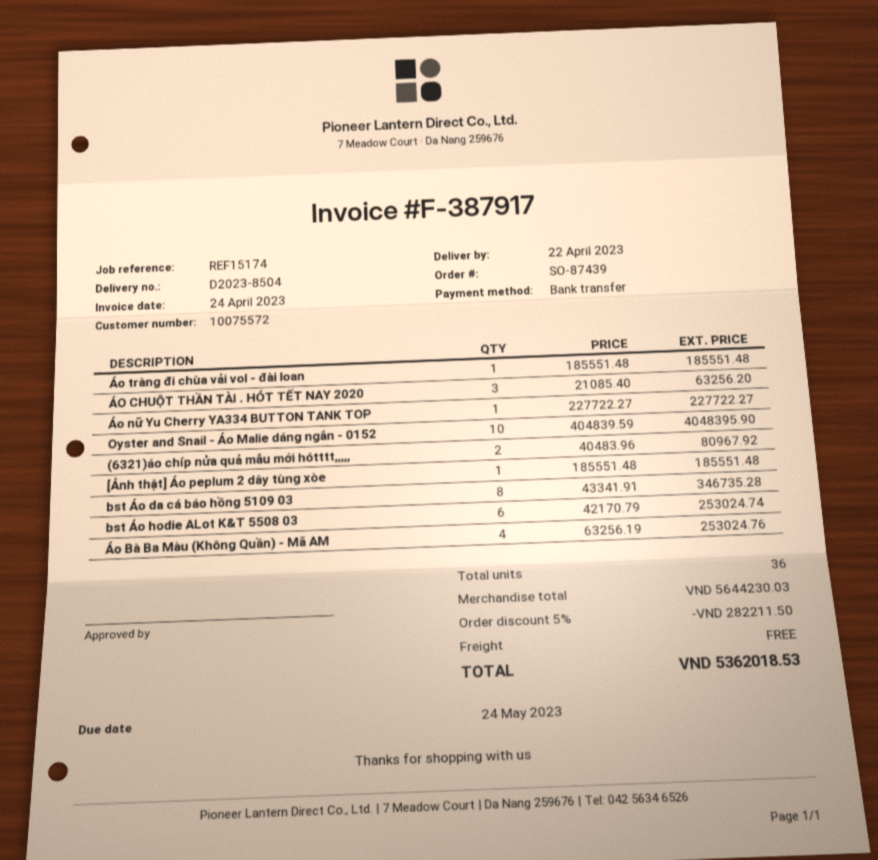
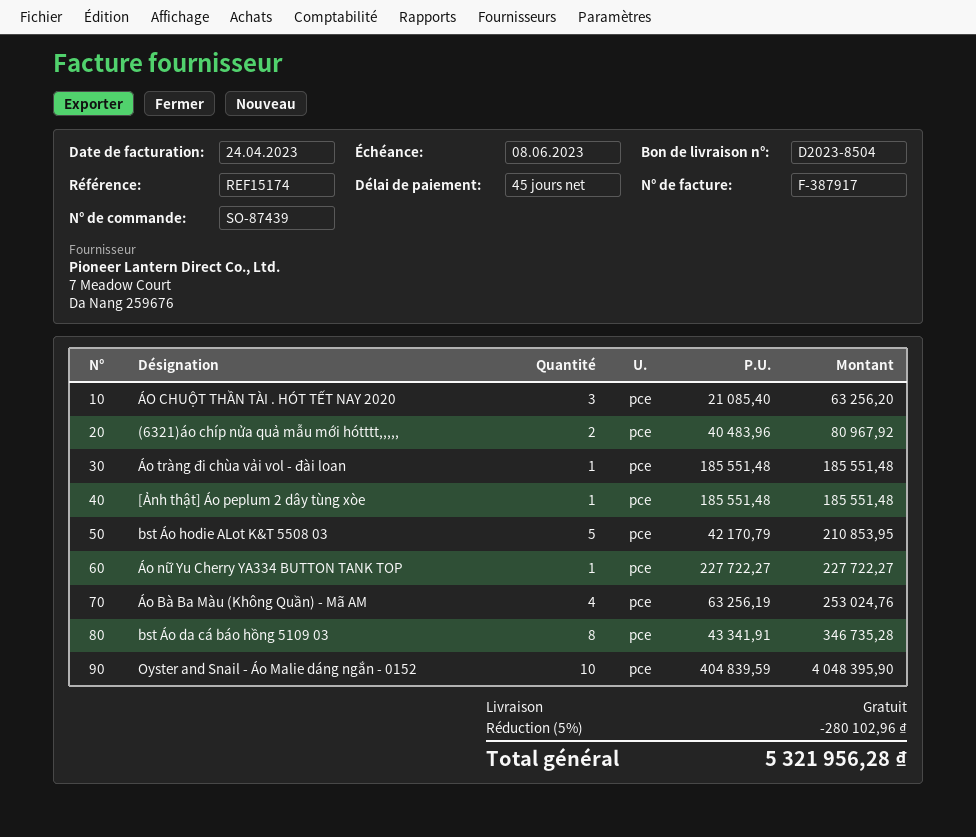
due date: 2023-05-24 -> 2023-06-08
bst Áo hodie ALot K&T 5508 03: 6 x 42170.79 = 253024.74 -> 5 x 42170.79 = 210853.95
discount: 5% = 282211.50 -> 5% = 280102.96
total: 5362018.53 -> 5321956.28

